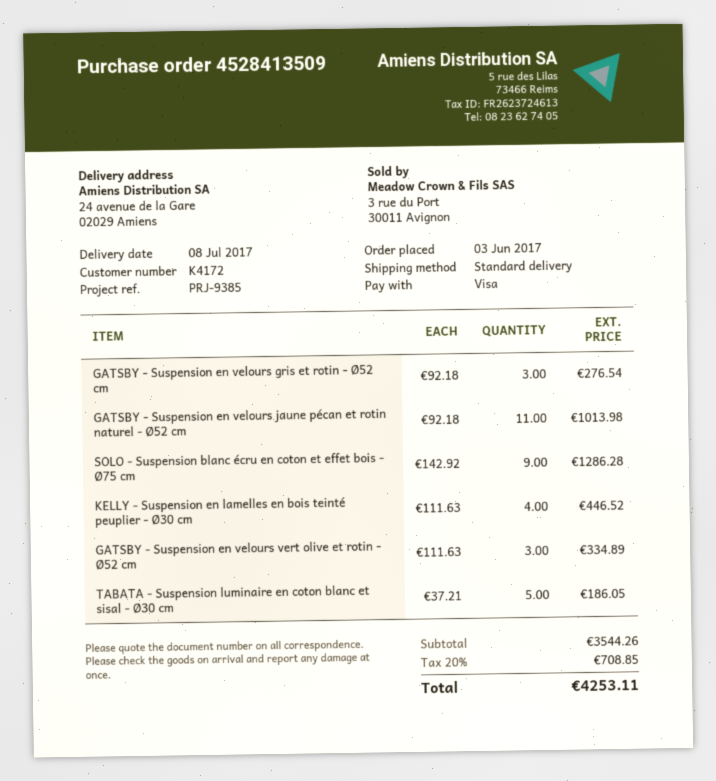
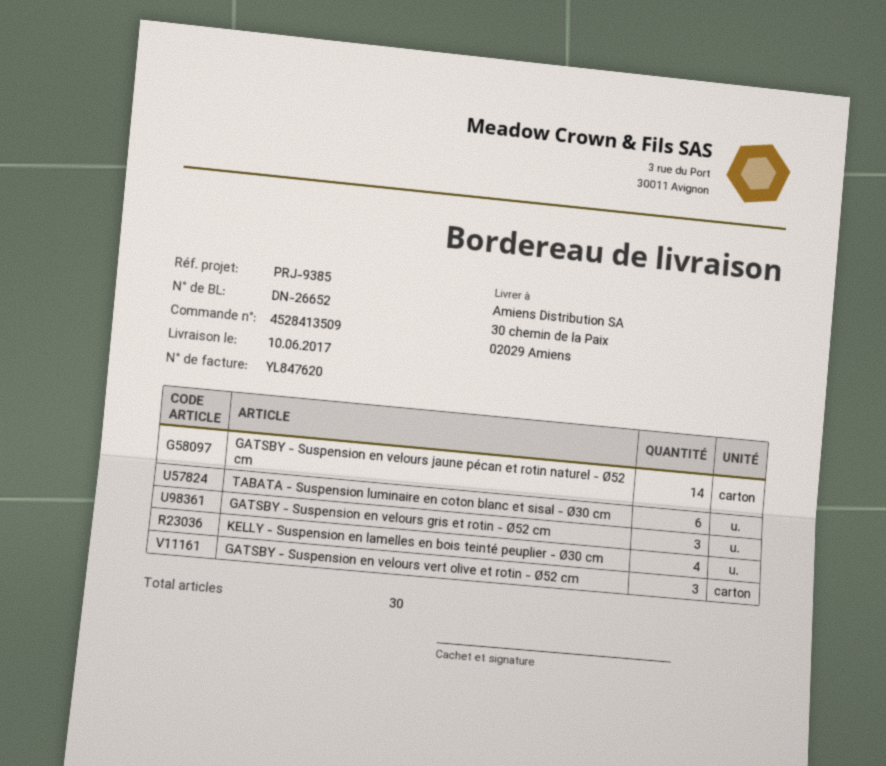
delivery date: 2017-07-08 -> 2017-06-10
ship to: 24 avenue de la Gare, 02029 Amiens -> 30 chemin de la Paix, 02029 Amiens
GATSBY - Suspension en velours jaune pécan et rotin naturel - Ø52 cm: 11 -> 14
SOLO - Suspension blanc écru en coton et effet bois - Ø75 cm: 9 -> none
TABATA - Suspension luminaire en coton blanc et sisal - Ø30 cm: 5 -> 6

